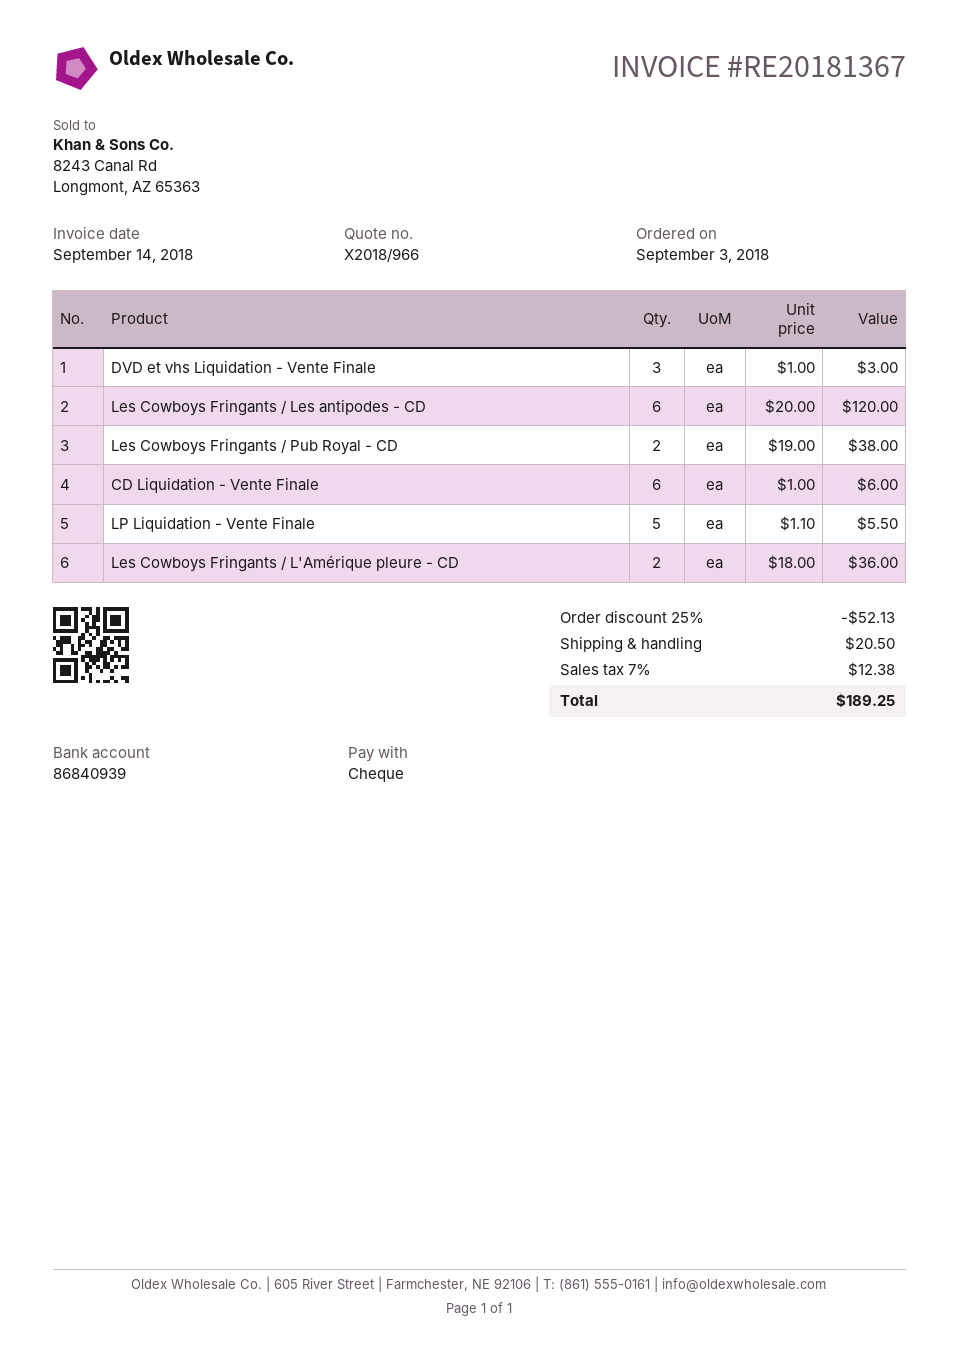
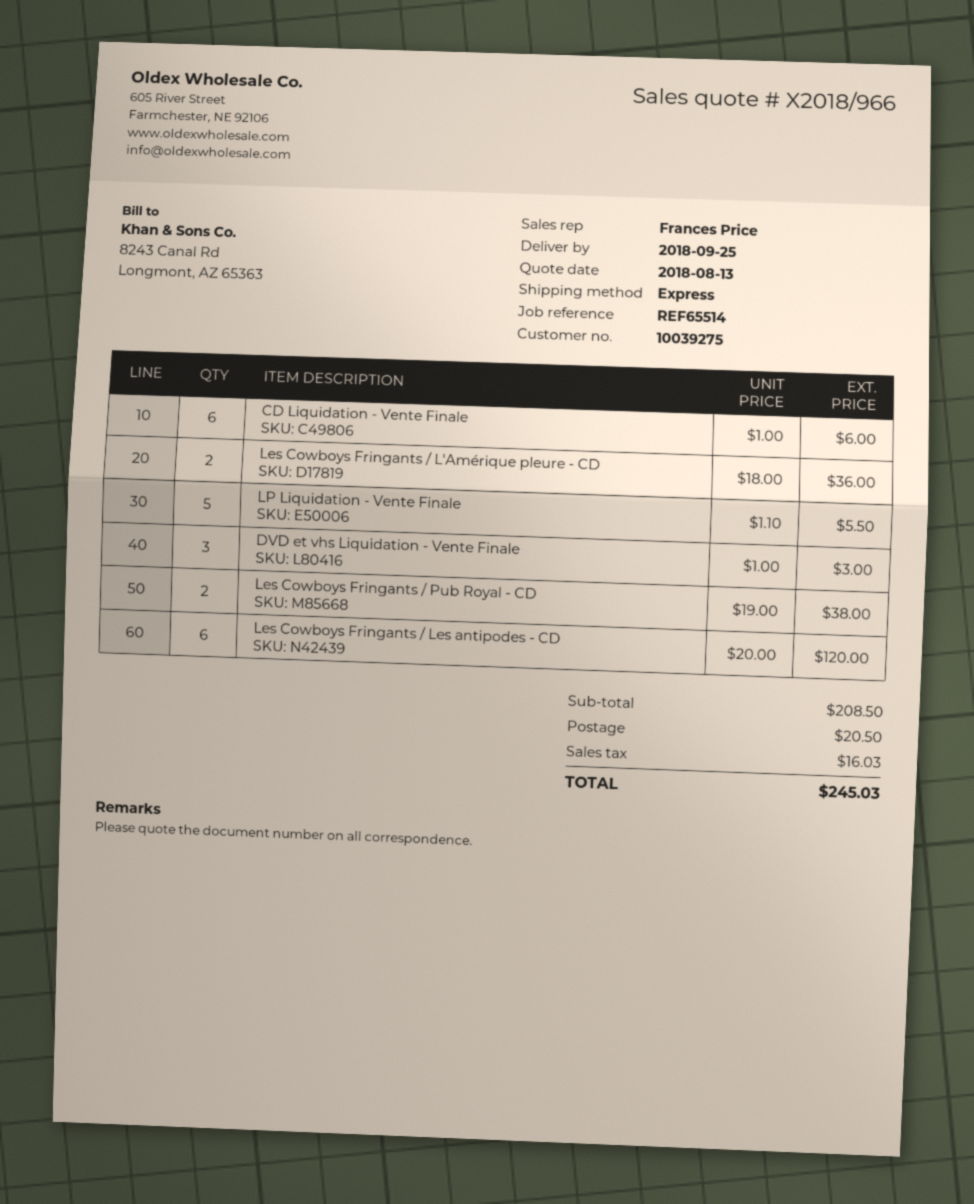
discount: 25% = 52.13 -> none
tax: 12.38 -> 16.03
total: 189.25 -> 245.03

